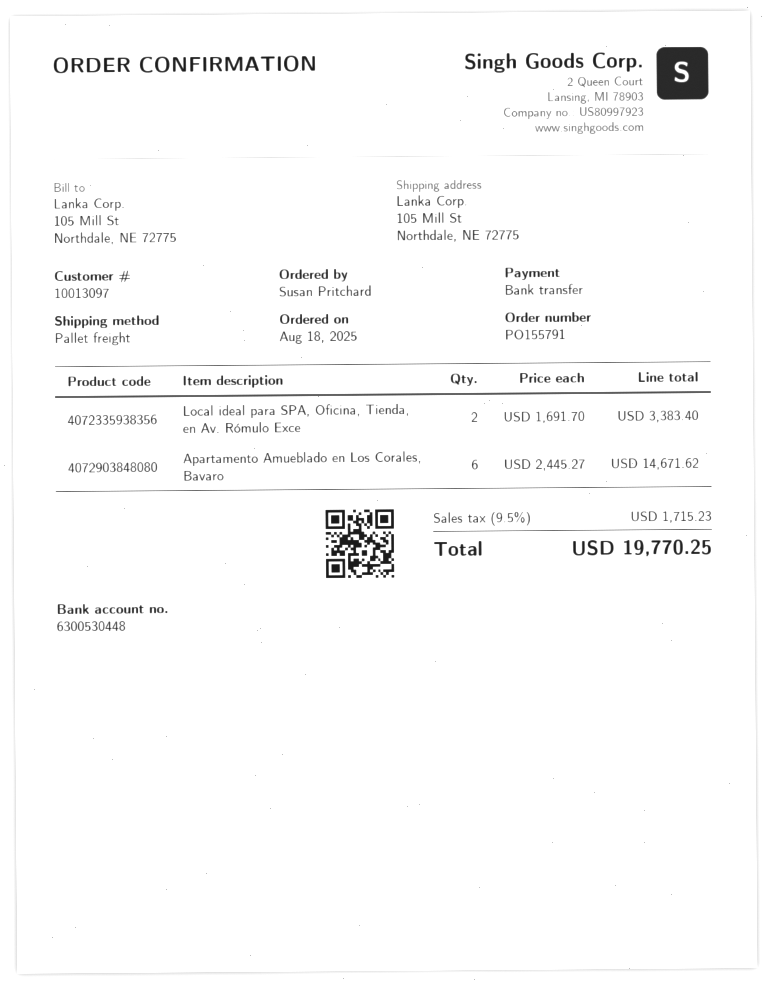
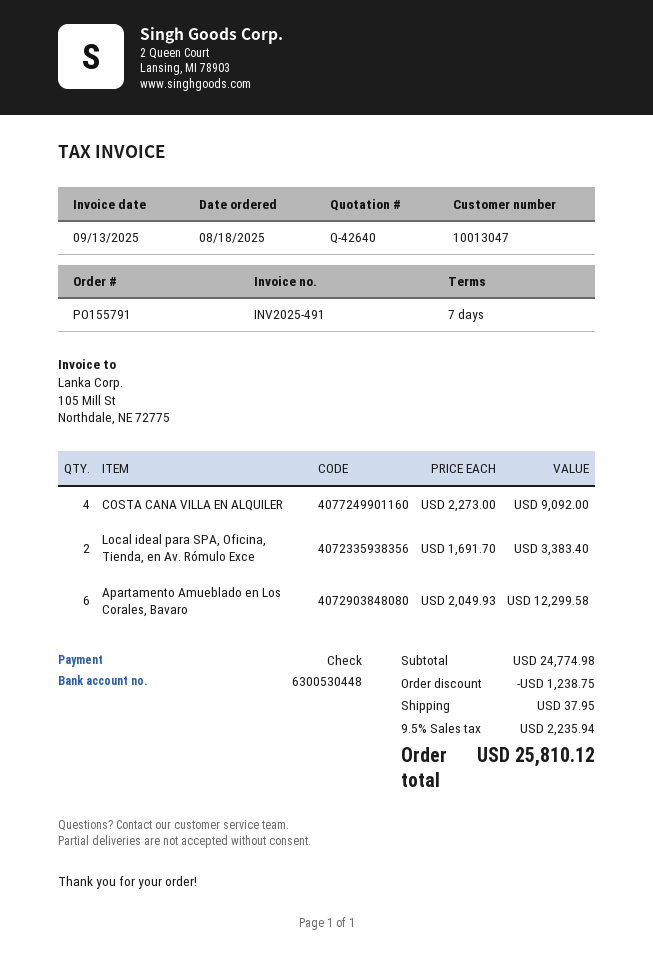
customer number: 10013097 -> 10013047
payment method: bank transfer -> cheque
Apartamento Amueblado en Los Corales, Bavaro: 6 x 2445.27 = 14671.62 -> 6 x 2049.93 = 12299.58
COSTA CANA VILLA EN ALQUILER: none -> 4 x 2273.00 = 9092.00
discount: none -> 1238.75
shipping: none -> 37.95
tax: 9.5% = 1715.23 -> 9.5% = 2235.94
total: 19770.25 -> 25810.12

